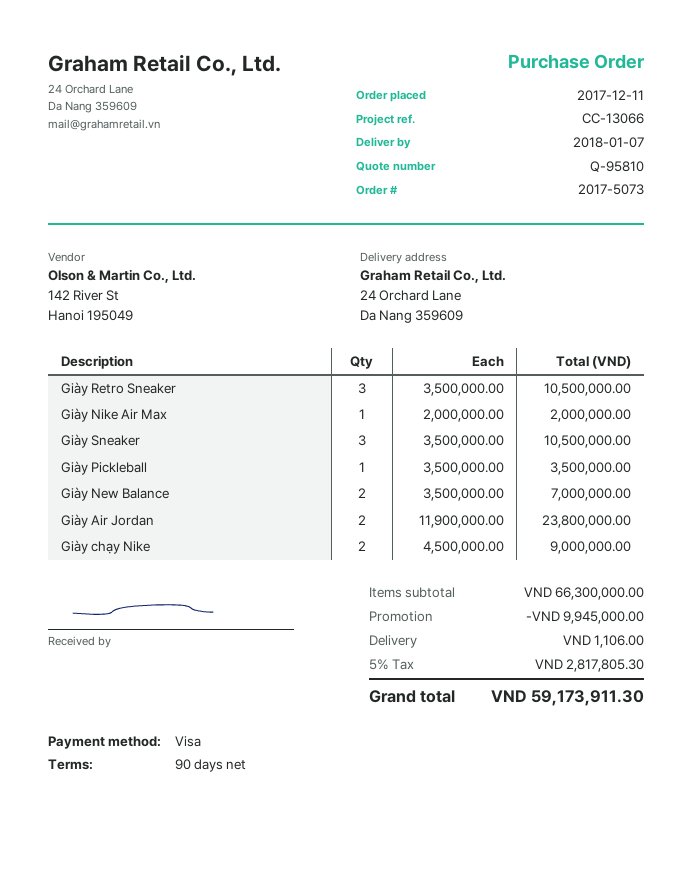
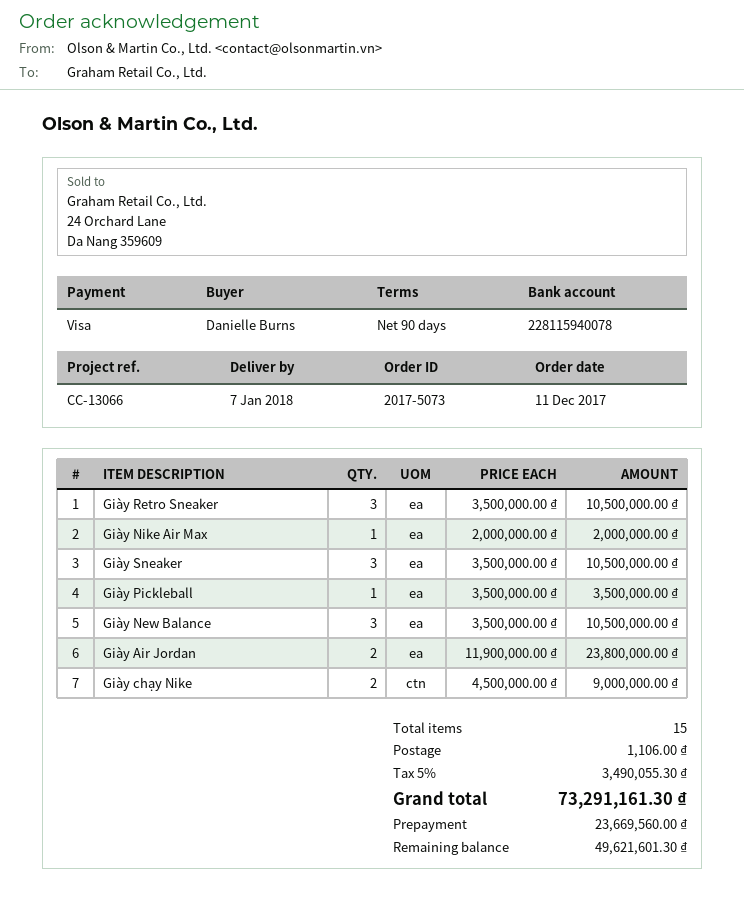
Giày New Balance: 2 x 3500000.00 = 7000000.00 -> 3 x 3500000.00 = 10500000.00
discount: 9945000.00 -> none
tax: 5% = 2817805.30 -> 5% = 3490055.30
total: 59173911.30 -> 73291161.30

